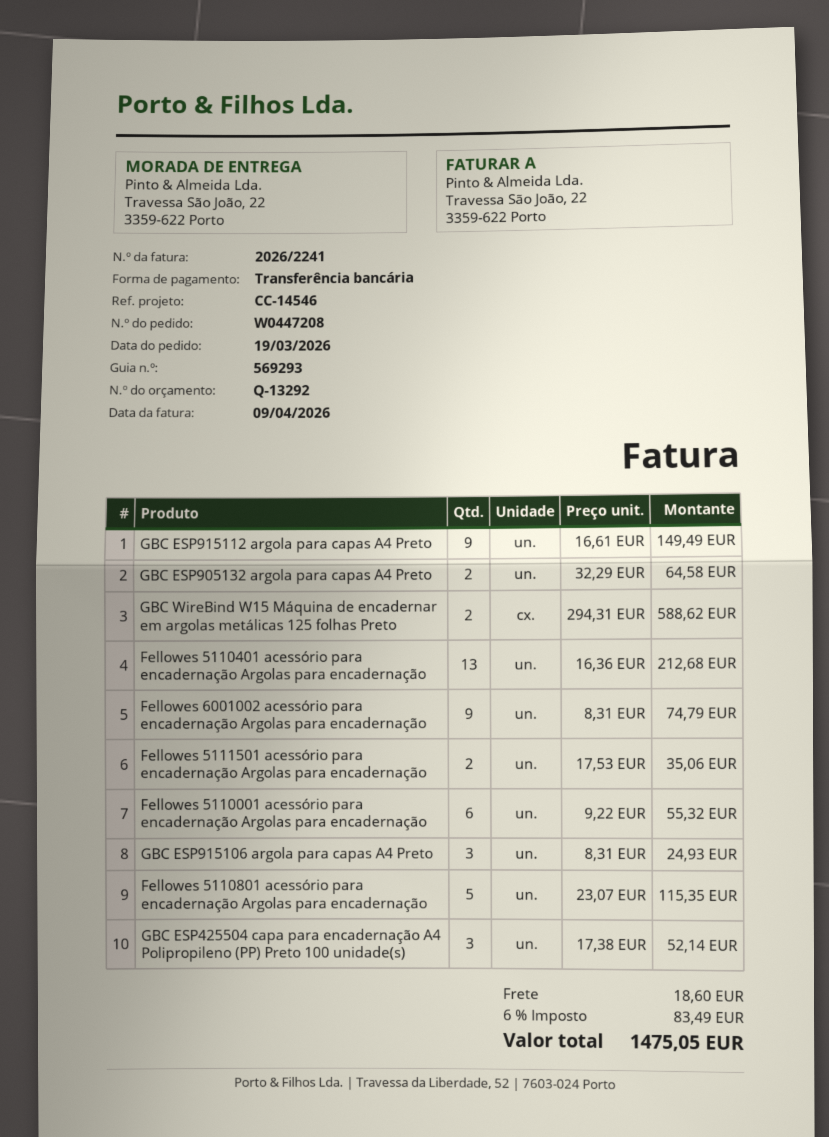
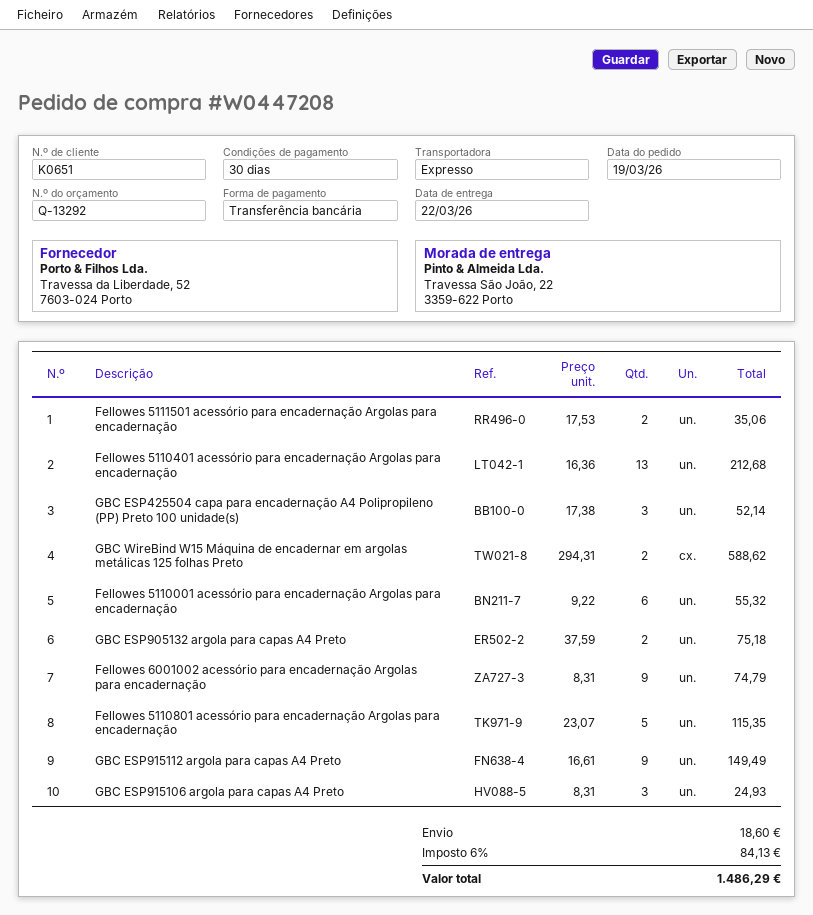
GBC ESP905132 argola para capas A4 Preto: 2 x 32.29 = 64.58 -> 2 x 37.59 = 75.18
tax: 6% = 83.49 -> 6% = 84.13
total: 1475.05 -> 1486.29

